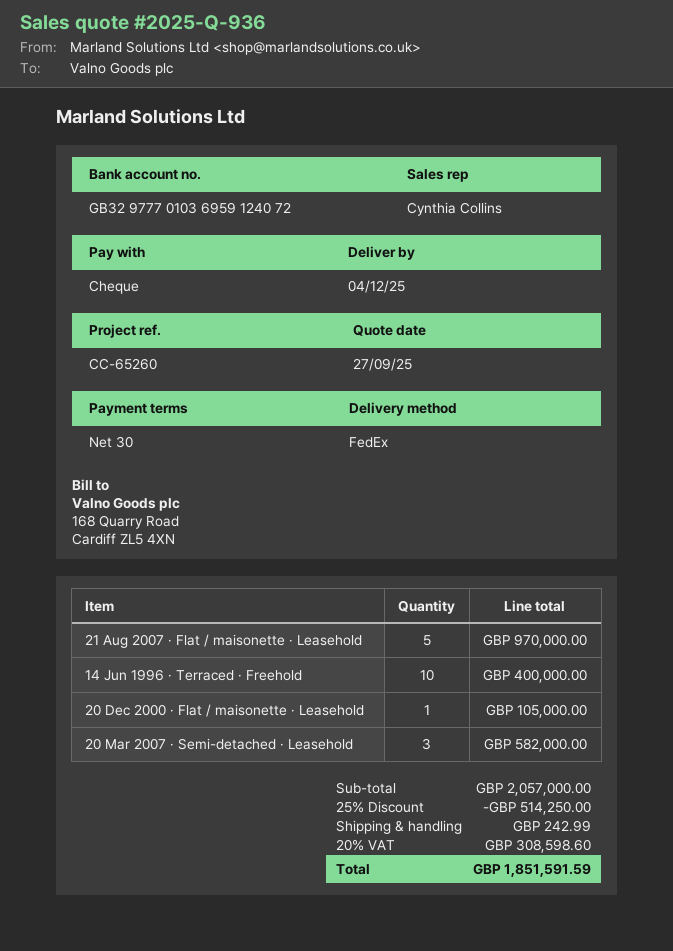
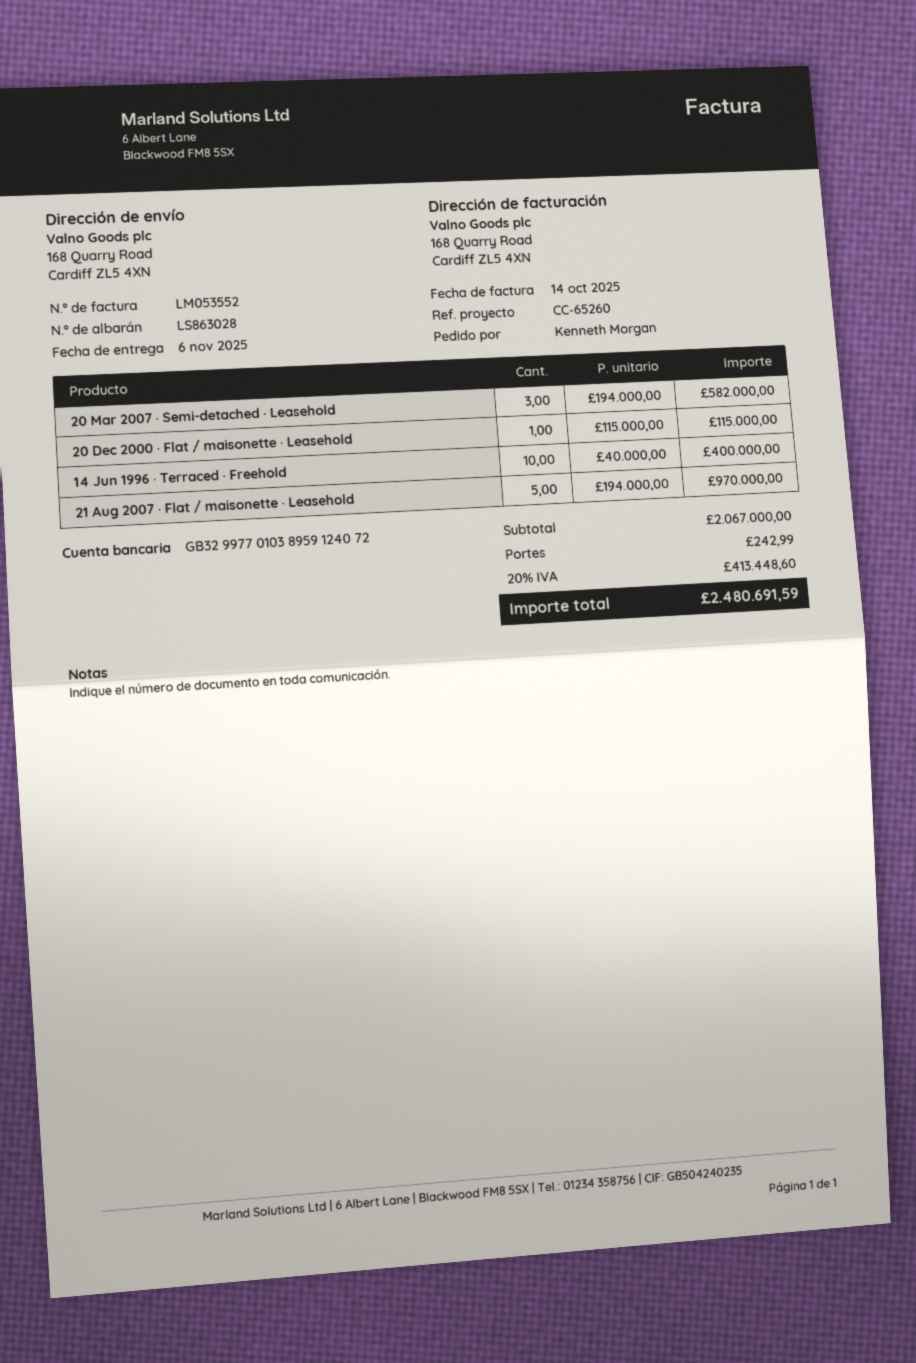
delivery date: 2025-12-04 -> 2025-11-06
bank account: GB32977701036959124072 -> GB32997701038959124072
20 Dec 2000 · Flat / maisonette · Leasehold: 1 for 105000.00 -> 1 for 115000.00
subtotal: 2057000.00 -> 2067000.00
discount: 25% = 514250.00 -> none
tax: 20% = 308598.60 -> 20% = 413448.60
total: 1851591.59 -> 2480691.59

